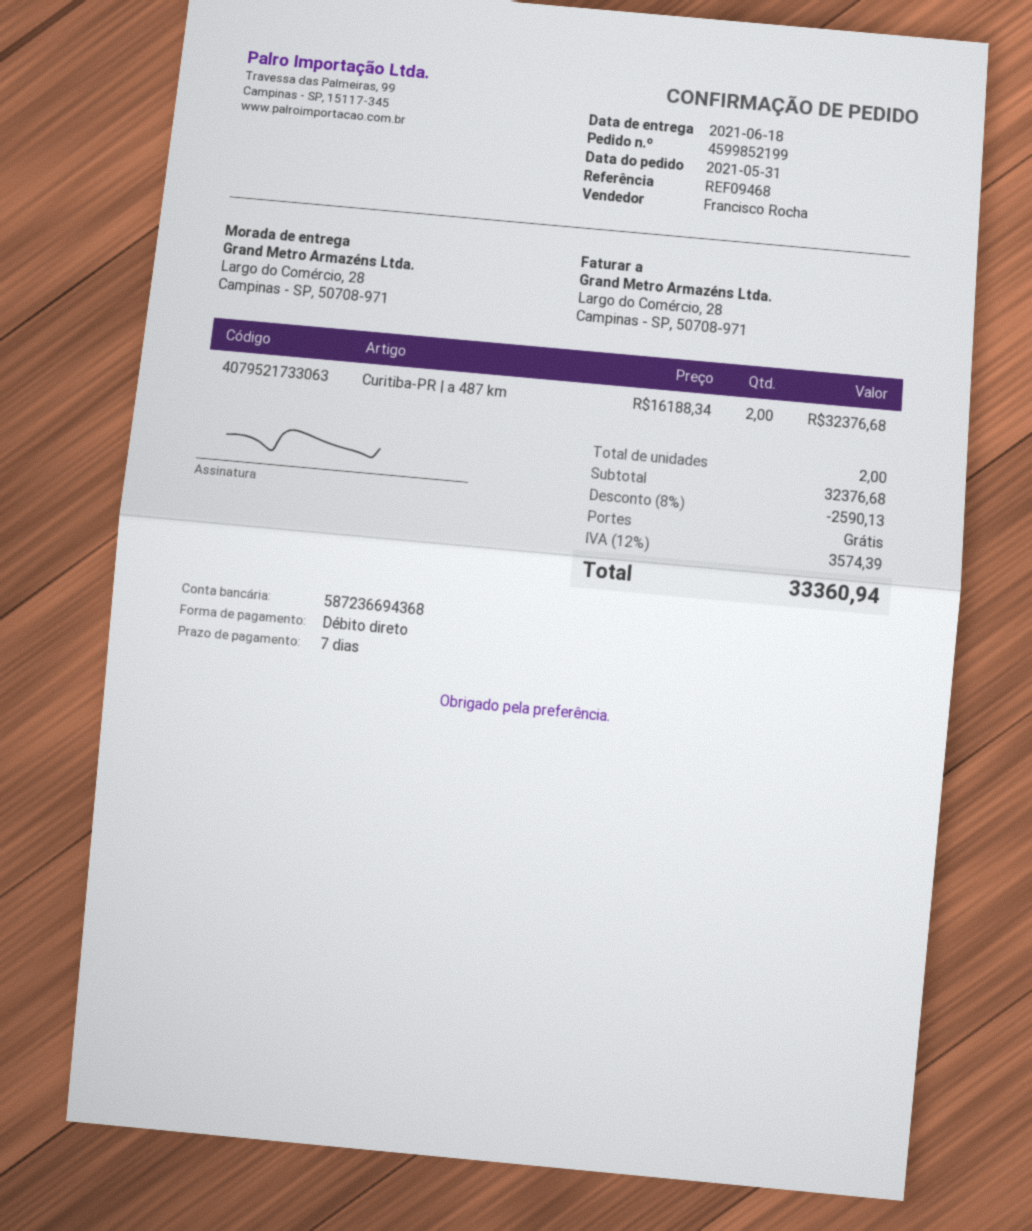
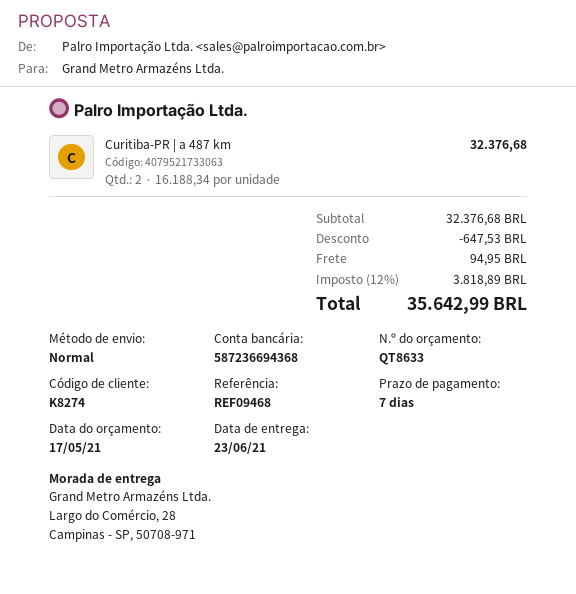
delivery date: 2021-06-18 -> 2021-06-23
discount: 2590.13 -> 647.53
shipping: 0.00 -> 94.95
tax: 12% = 3574.39 -> 12% = 3818.89
total: 33360.94 -> 35642.99

